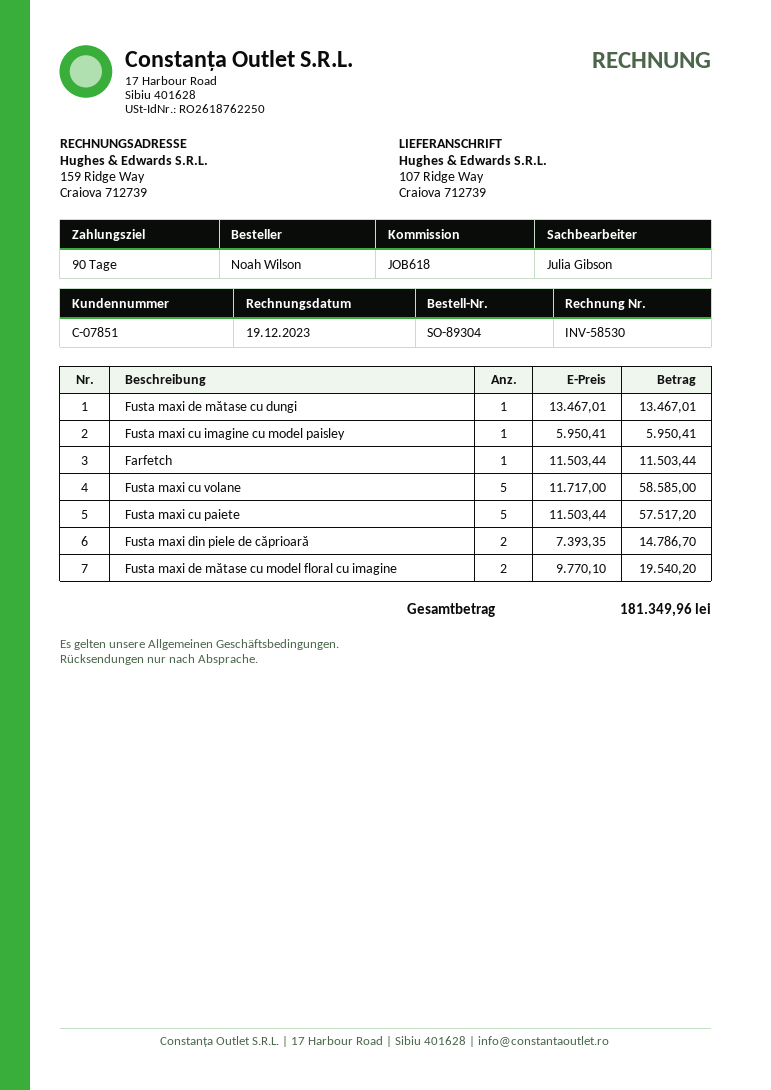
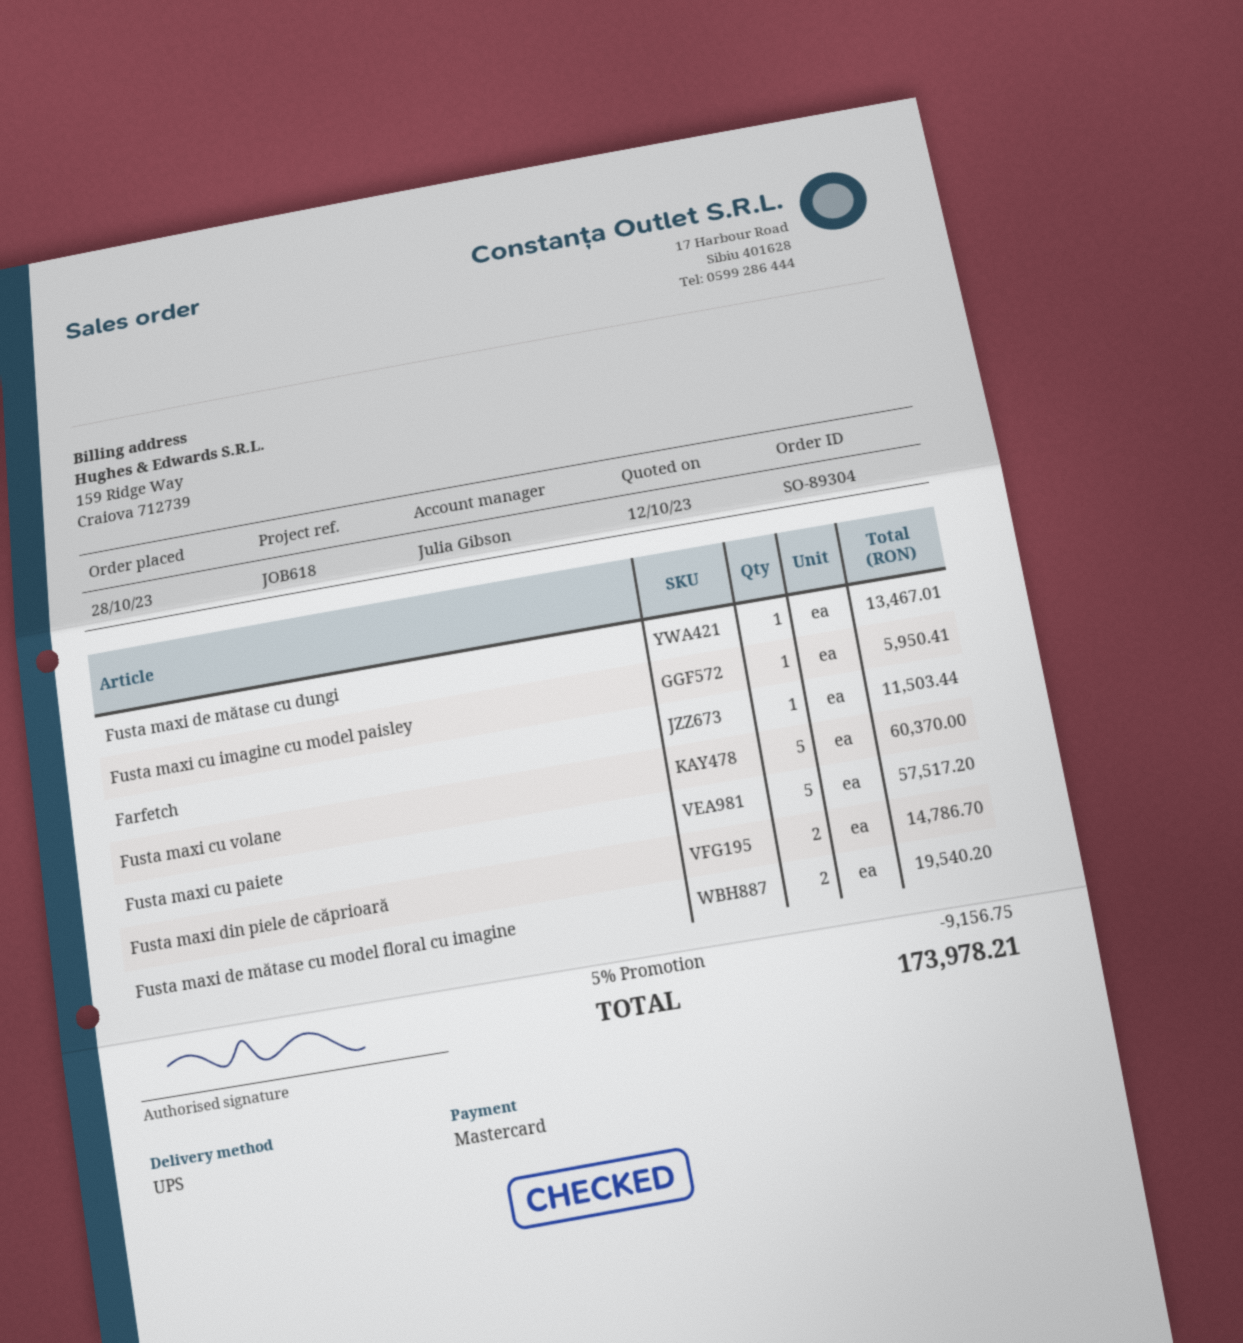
Fusta maxi cu volane: 5 for 58585.00 -> 5 for 60370.00
discount: none -> 5% = 9156.75
total: 181349.96 -> 173978.21

